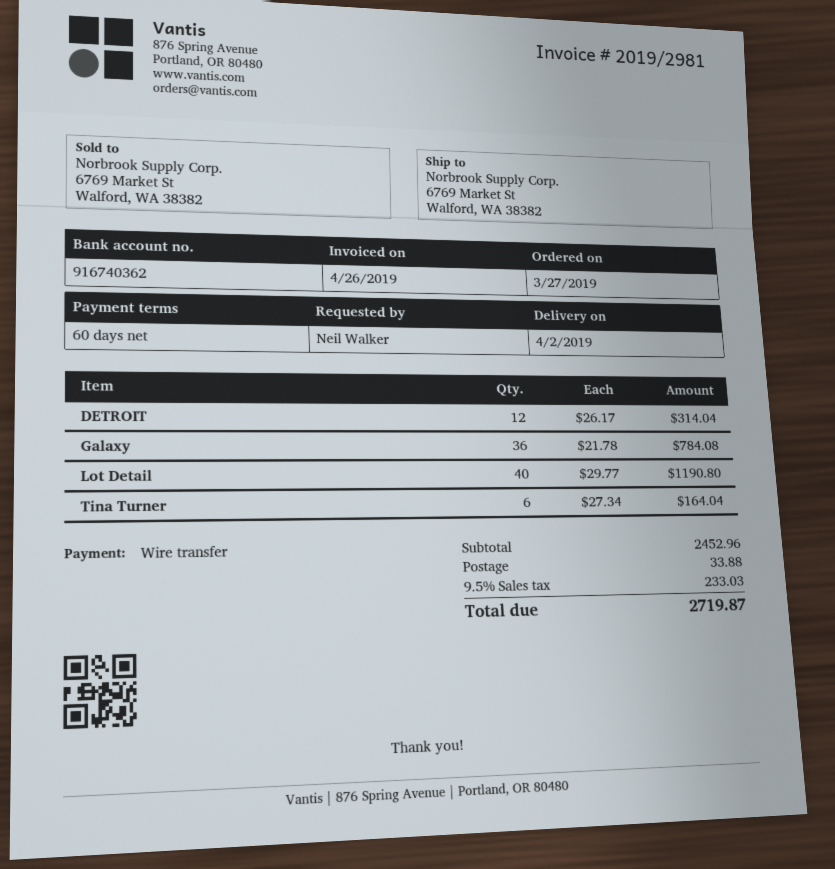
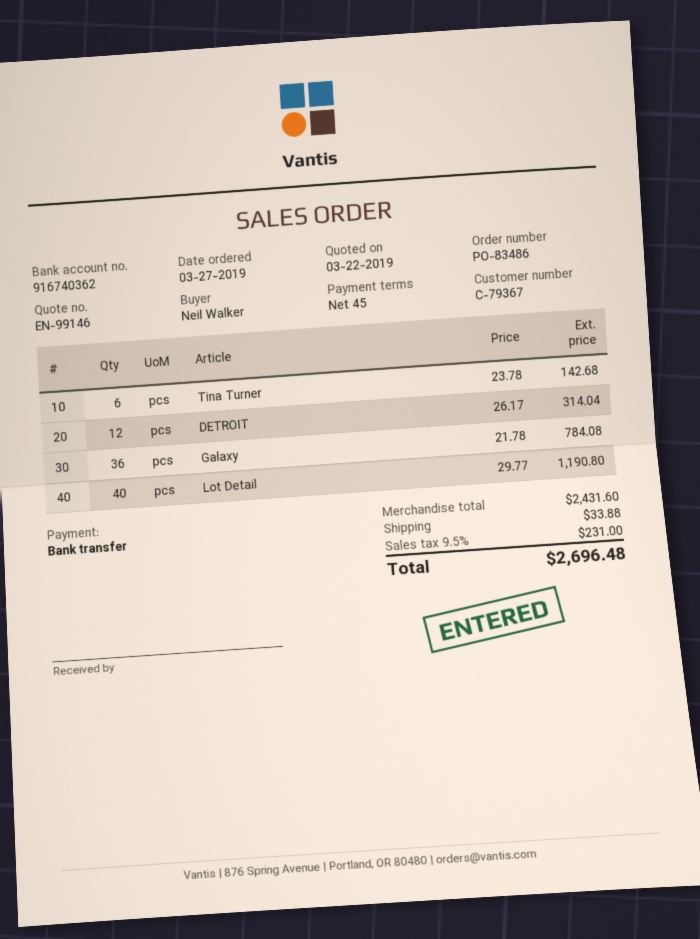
payment terms: 60 days -> 45 days
Tina Turner: 6 x 27.34 = 164.04 -> 6 x 23.78 = 142.68
subtotal: 2452.96 -> 2431.60
tax: 9.5% = 233.03 -> 9.5% = 231.00
total: 2719.87 -> 2696.48

